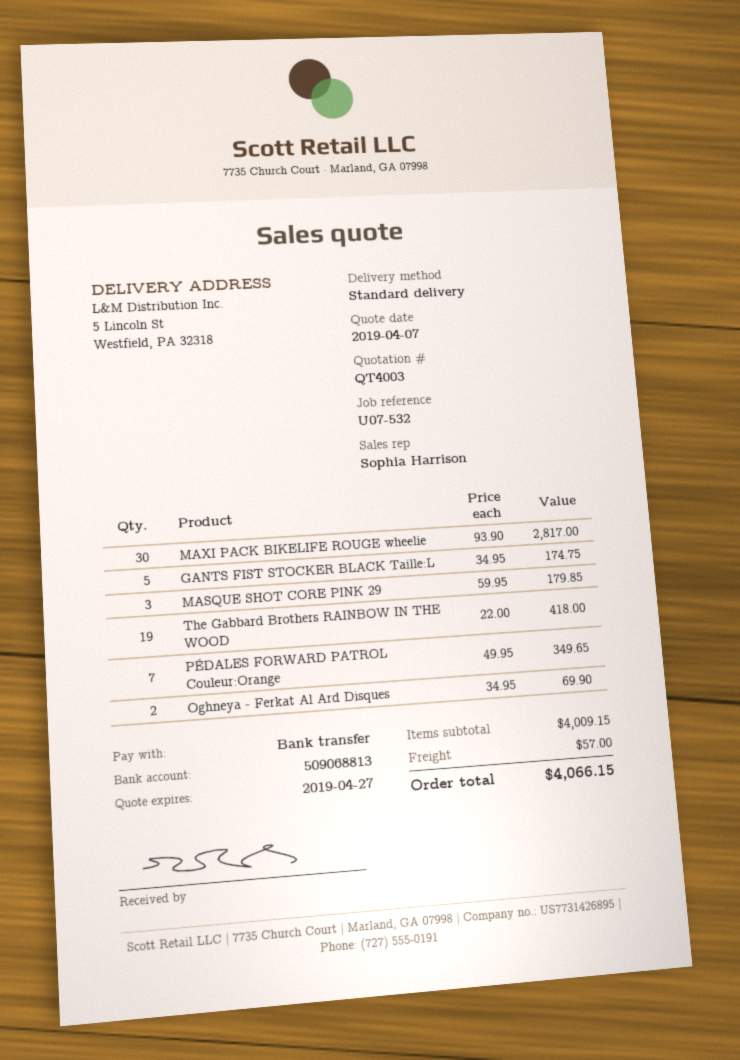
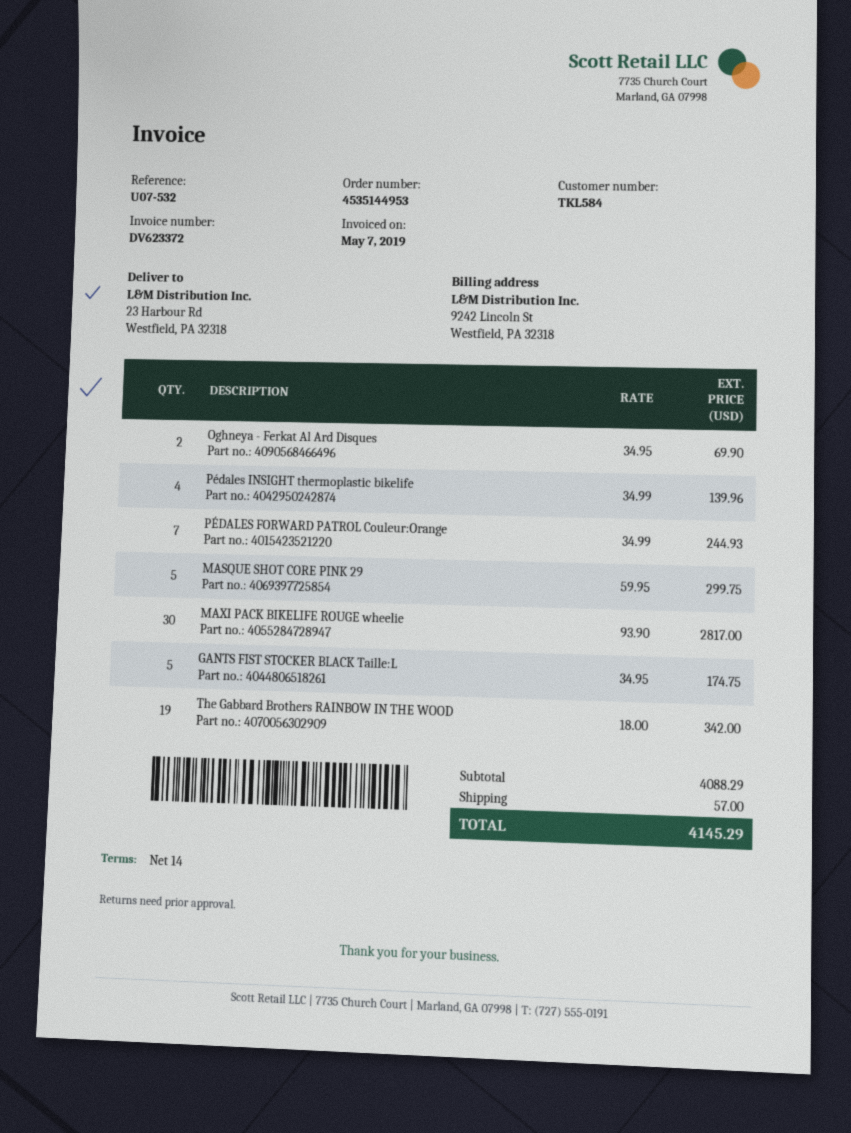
ship to: 5 Lincoln St, Westfield, PA 32318 -> 23 Harbour Rd, Westfield, PA 32318
MASQUE SHOT CORE PINK 29: 3 x 59.95 = 179.85 -> 5 x 59.95 = 299.75
The Gabbard Brothers RAINBOW IN THE WOOD: 19 x 22.00 = 418.00 -> 19 x 18.00 = 342.00
PÉDALES FORWARD PATROL Couleur:Orange: 7 x 49.95 = 349.65 -> 7 x 34.99 = 244.93
Pédales INSIGHT thermoplastic bikelife: none -> 4 x 34.99 = 139.96
subtotal: 4009.15 -> 4088.29
total: 4066.15 -> 4145.29

